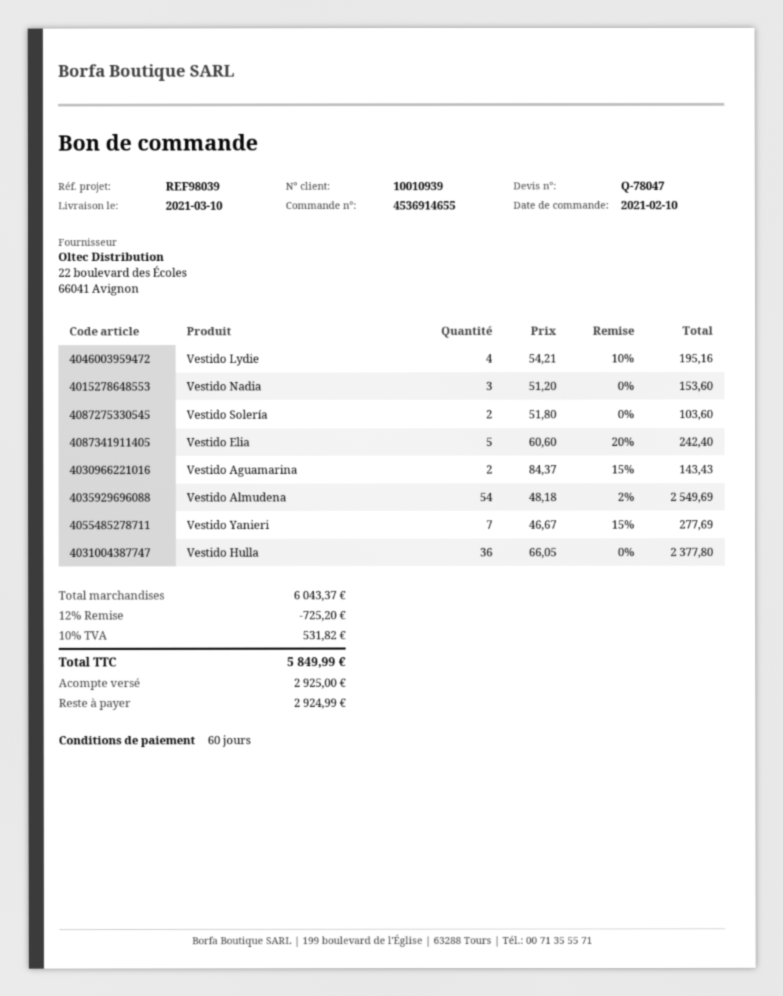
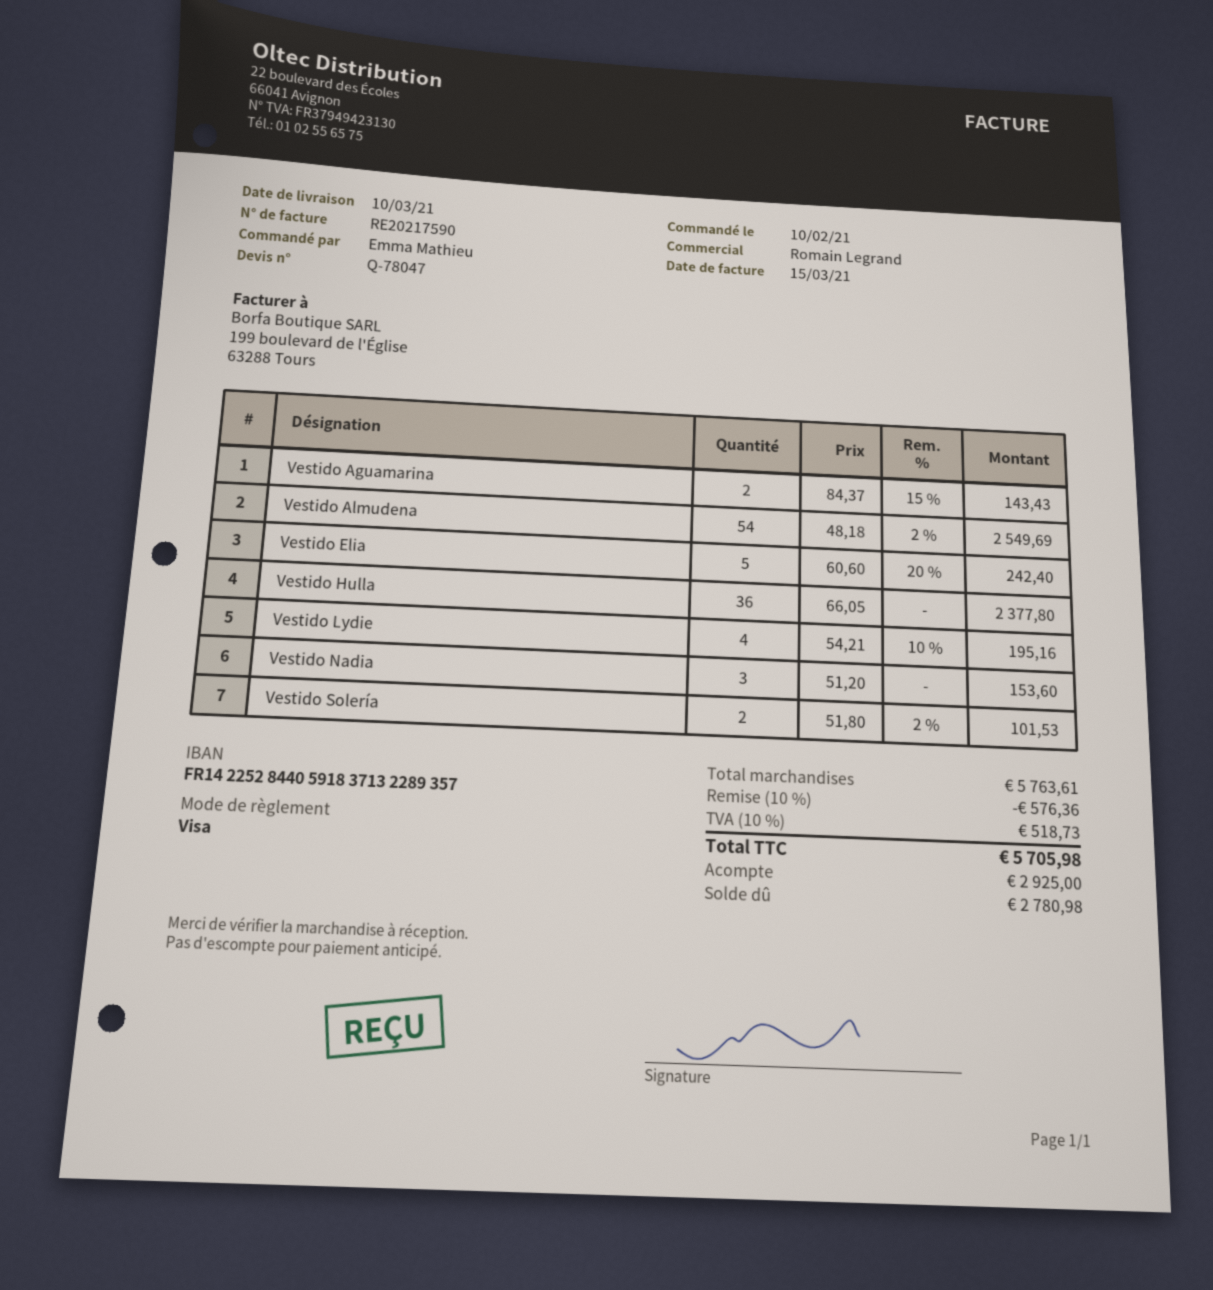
Vestido Solería: 2 x 51.80 = 103.60 -> 2 x 51.80 - 2% = 101.53
Vestido Yanieri: 7 x 46.67 - 15% = 277.69 -> none
subtotal: 6043.37 -> 5763.61
discount: 12% = 725.20 -> 10% = 576.36
tax: 10% = 531.82 -> 10% = 518.73
total: 5849.99 -> 5705.98
balance: 2924.99 -> 2780.98

